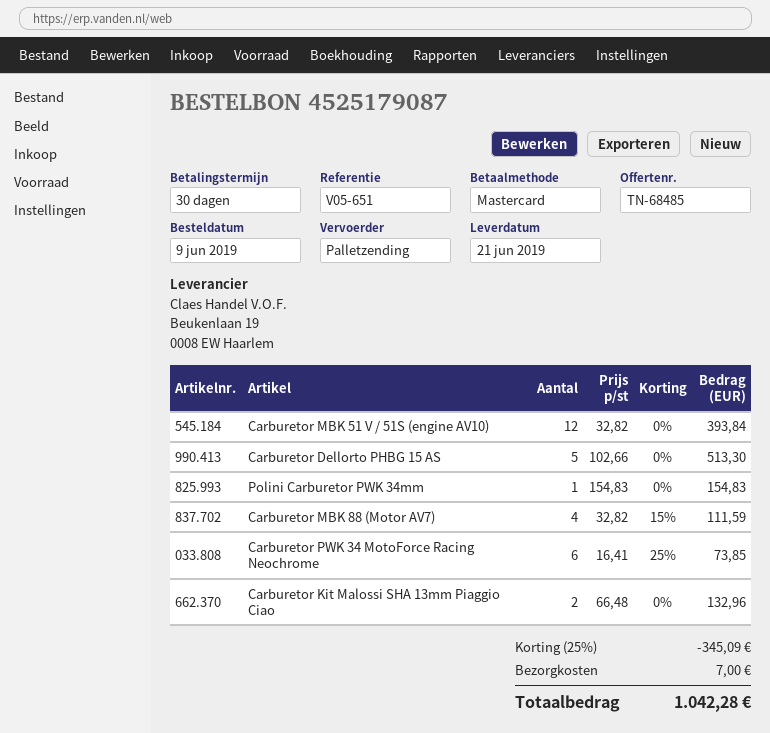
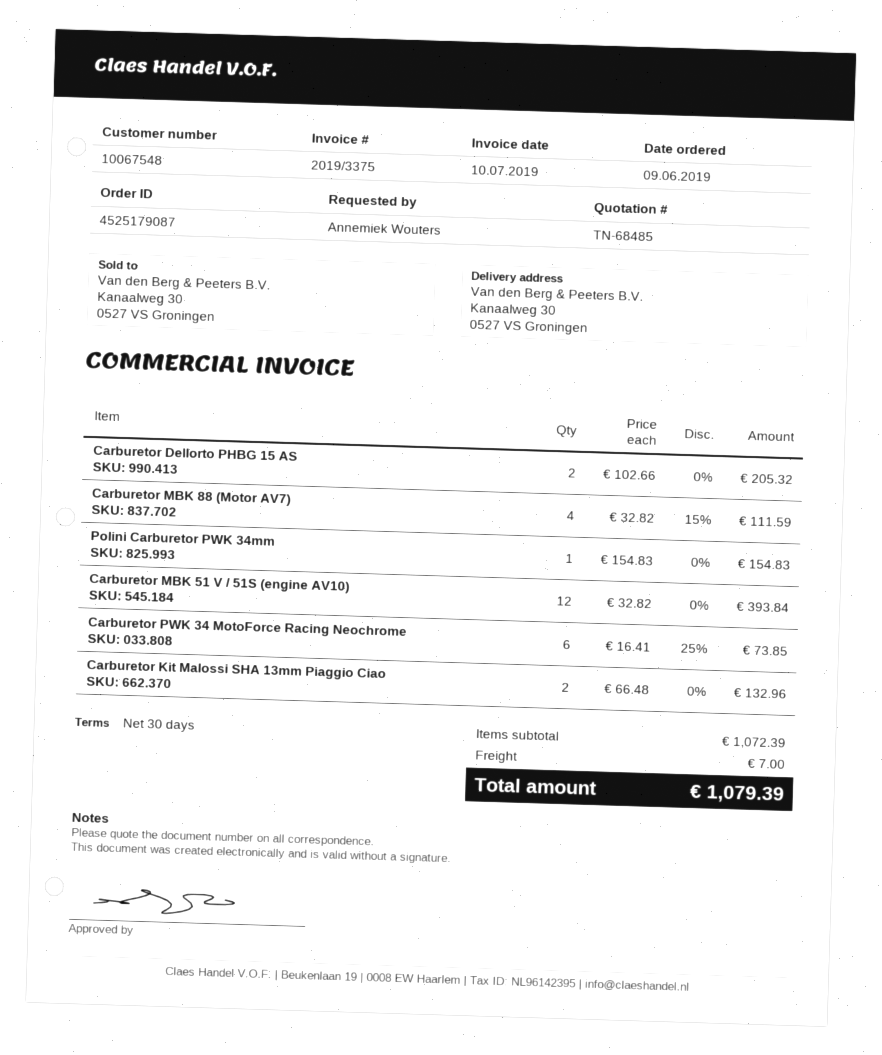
Carburetor Dellorto PHBG 15 AS: 5 x 102.66 = 513.30 -> 2 x 102.66 = 205.32
discount: 25% = 345.09 -> none
total: 1042.28 -> 1079.39

